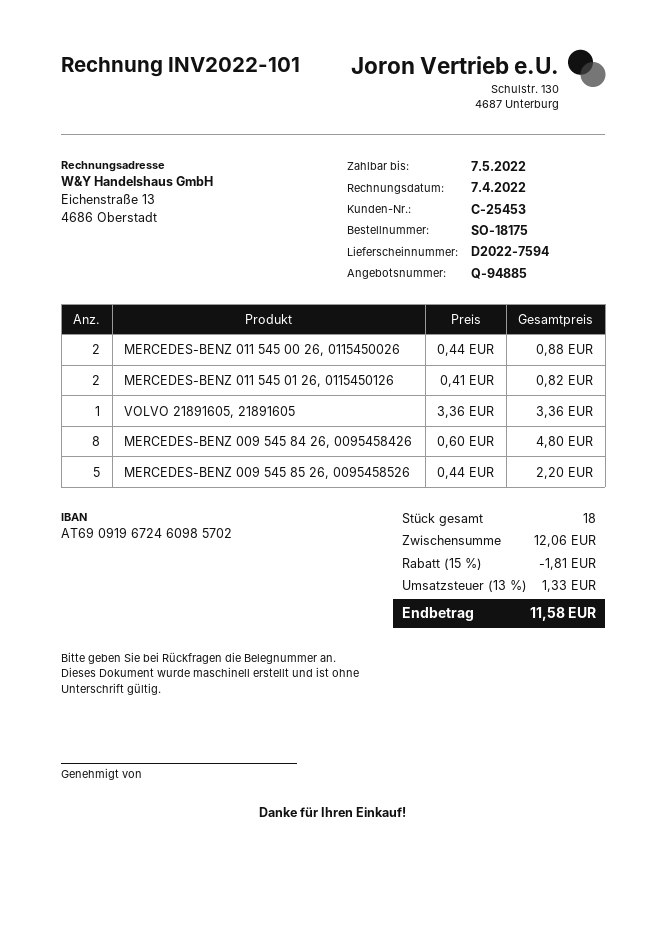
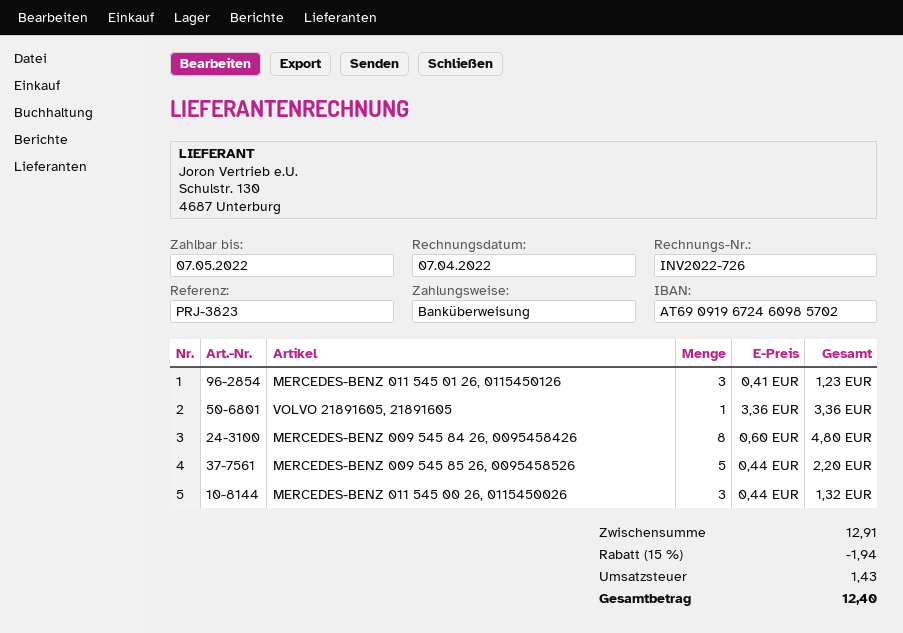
invoice number: INV2022-101 -> INV2022-726
MERCEDES-BENZ 011 545 00 26, 0115450026: 2 x 0.44 = 0.88 -> 3 x 0.44 = 1.32
MERCEDES-BENZ 011 545 01 26, 0115450126: 2 x 0.41 = 0.82 -> 3 x 0.41 = 1.23
subtotal: 12.06 -> 12.91
discount: 15% = 1.81 -> 15% = 1.94
tax: 1.33 -> 1.43
total: 11.58 -> 12.40

